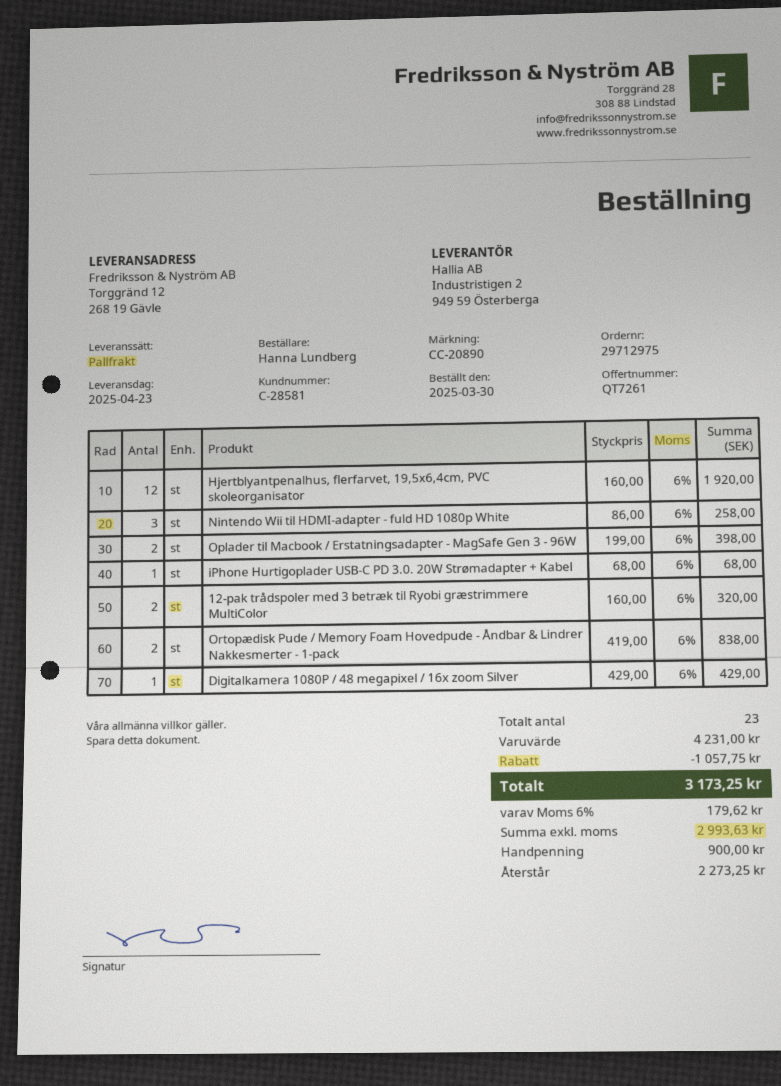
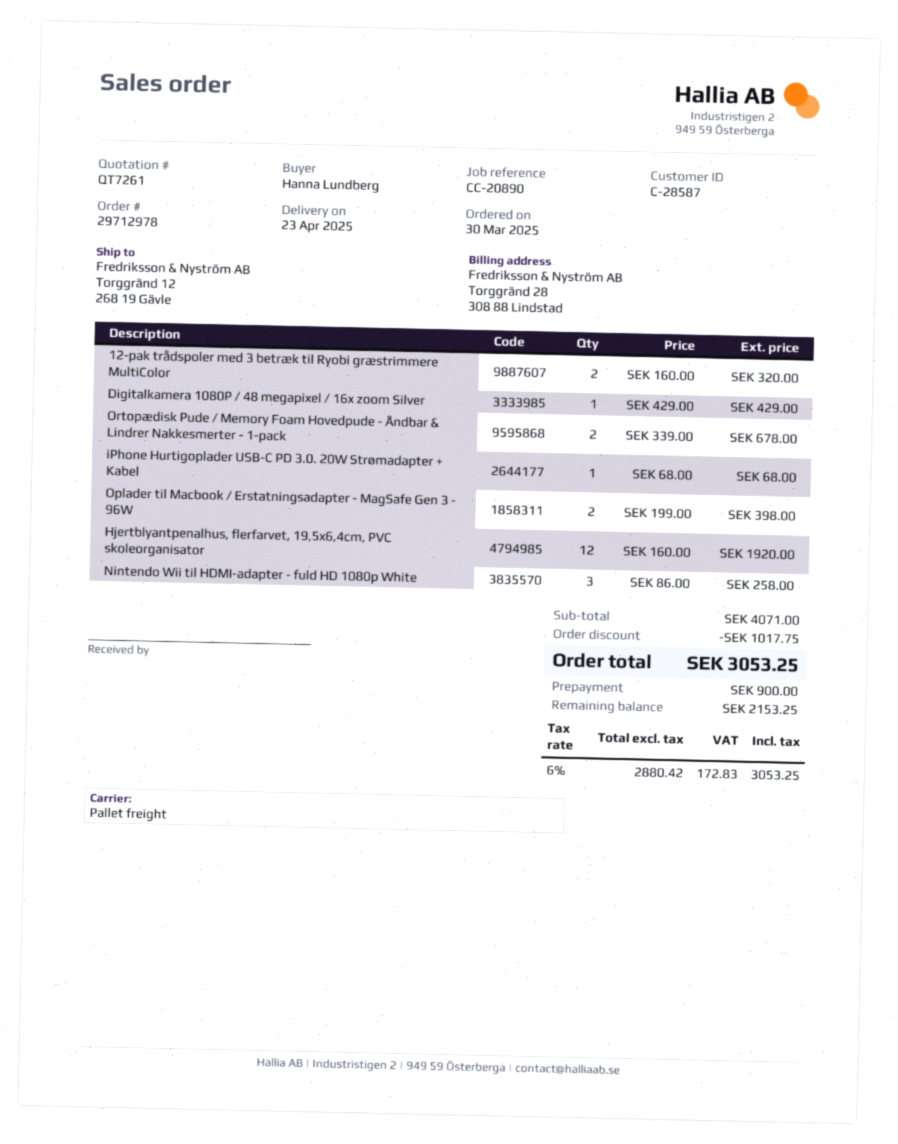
order number: 29712975 -> 29712978
customer number: C-28581 -> C-28587
Ortopædisk Pude / Memory Foam Hovedpude - Åndbar & Lindrer Nakkesmerter - 1-pack: 2 x 419.00 = 838.00 -> 2 x 339.00 = 678.00
subtotal: 4231.00 -> 4071.00
discount: 1057.75 -> 1017.75
net: 2993.63 -> 2880.42
tax: 6% = 179.62 -> 6% = 172.83
total: 3173.25 -> 3053.25
balance: 2273.25 -> 2153.25

